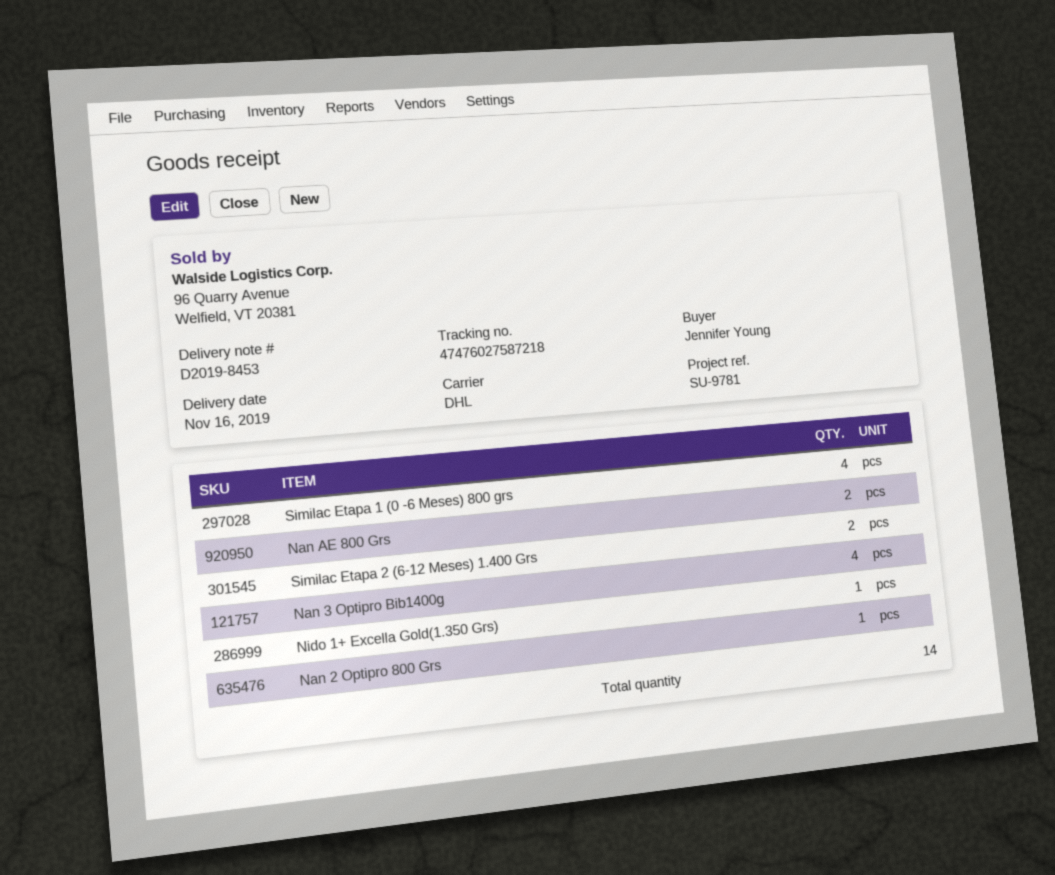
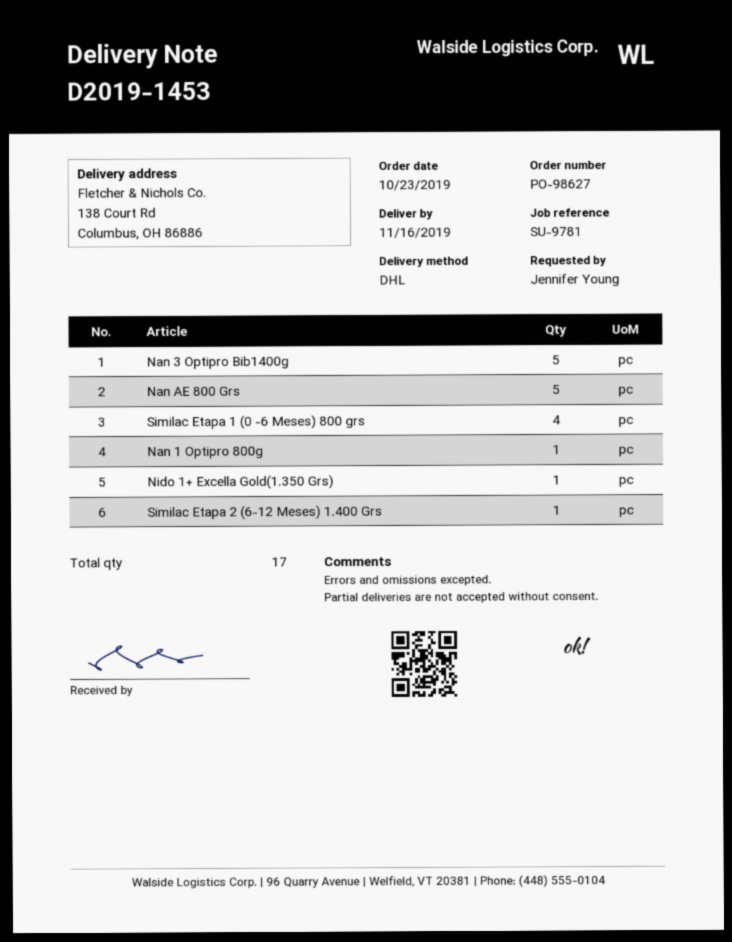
delivery note number: D2019-8453 -> D2019-1453
Nan AE 800 Grs: 2 -> 5
Similac Etapa 2 (6-12 Meses) 1.400 Grs: 2 -> 1
Nan 3 Optipro Bib1400g: 4 -> 5
Nan 2 Optipro 800 Grs: 1 -> none
Nan 1 Optipro 800g: none -> 1
total quantity: 14 -> 17

